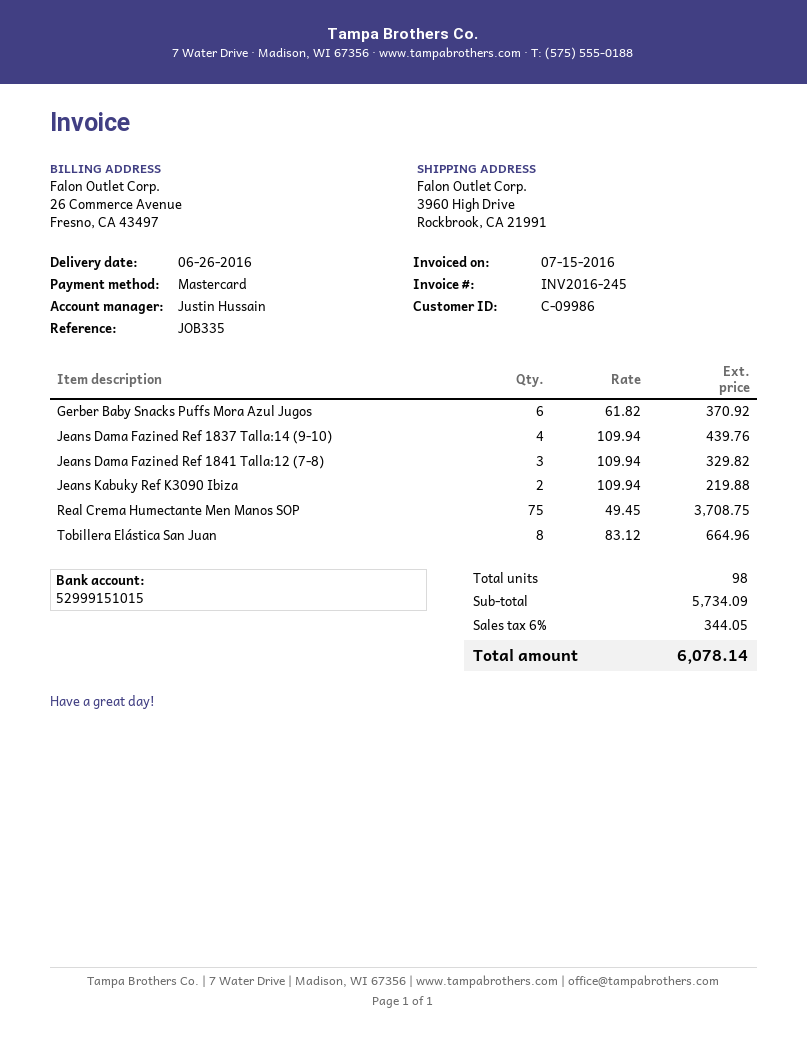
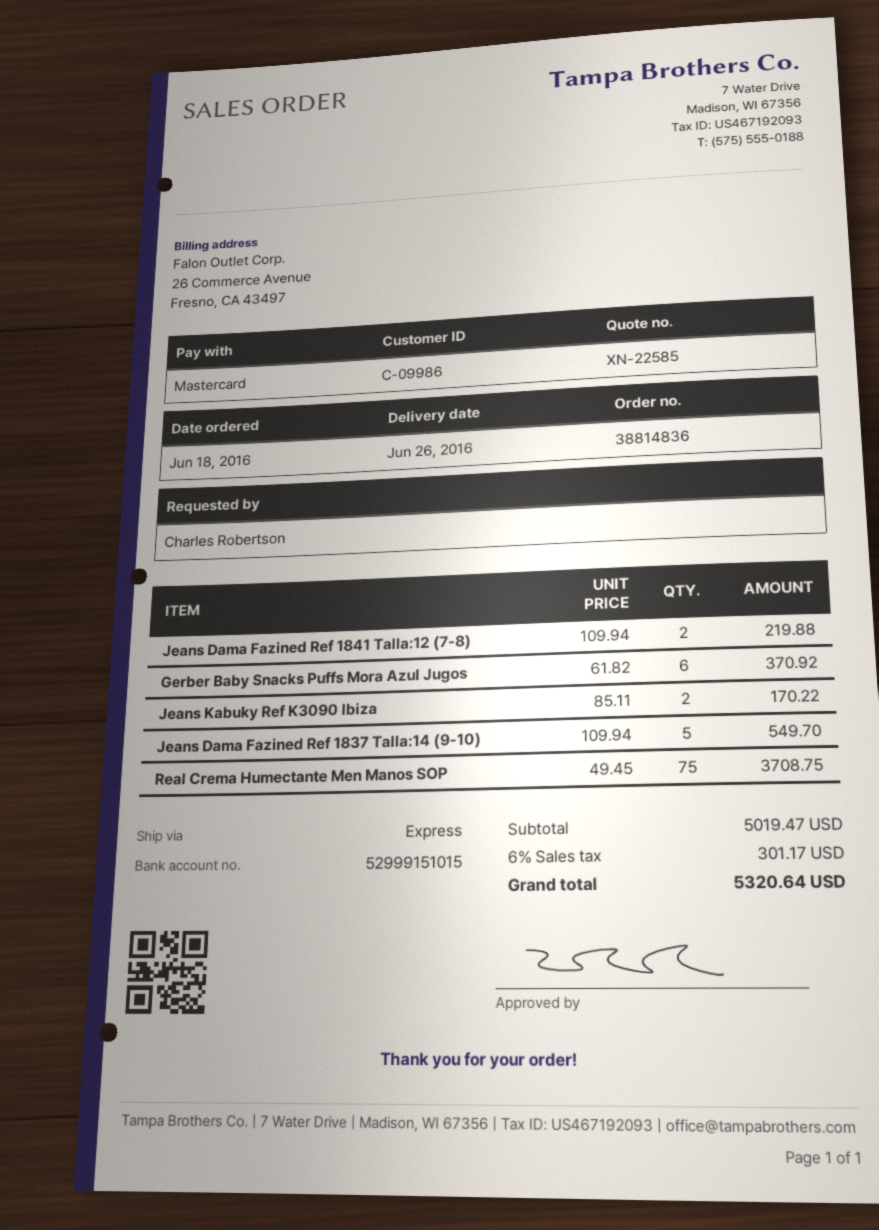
Jeans Dama Fazined Ref 1837 Talla:14 (9-10): 4 x 109.94 = 439.76 -> 5 x 109.94 = 549.70
Jeans Dama Fazined Ref 1841 Talla:12 (7-8): 3 x 109.94 = 329.82 -> 2 x 109.94 = 219.88
Jeans Kabuky Ref K3090 Ibiza: 2 x 109.94 = 219.88 -> 2 x 85.11 = 170.22
Tobillera Elástica San Juan: 8 x 83.12 = 664.96 -> none
subtotal: 5734.09 -> 5019.47
tax: 6% = 344.05 -> 6% = 301.17
total: 6078.14 -> 5320.64

